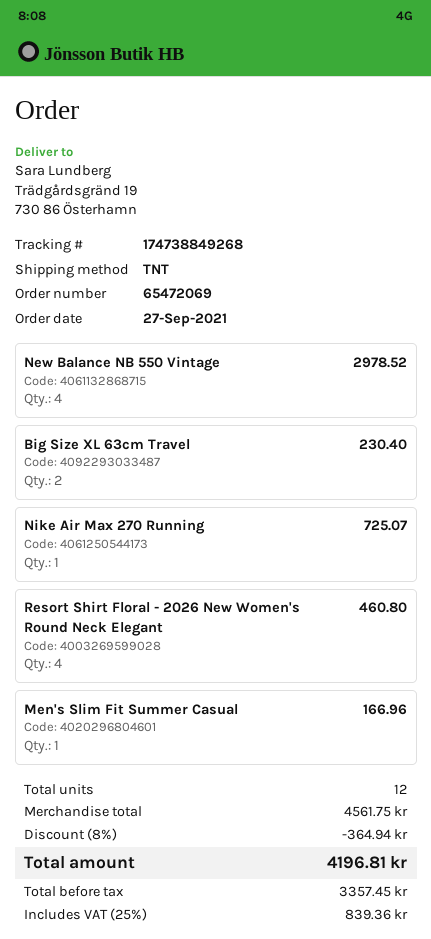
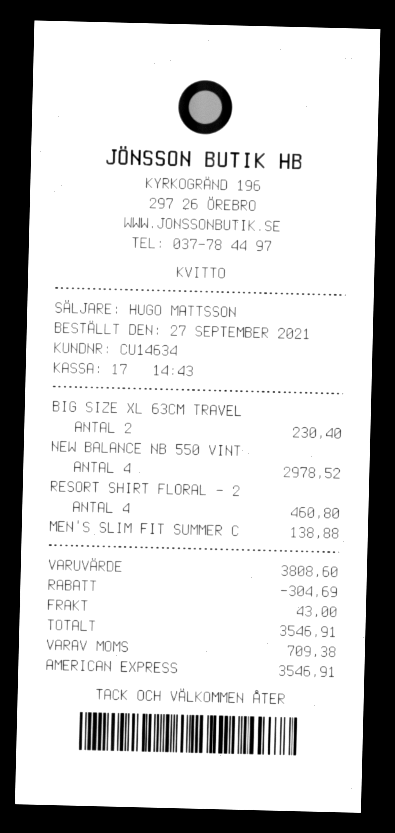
Nike Air Max 270 Running: 1 for 725.07 -> none
Men's Slim Fit Summer Casual: 1 for 166.96 -> 1 for 138.88
subtotal: 4561.75 -> 3808.60
discount: 364.94 -> 304.69
shipping: none -> 43.00
tax: 839.36 -> 709.38
total: 4196.81 -> 3546.91

